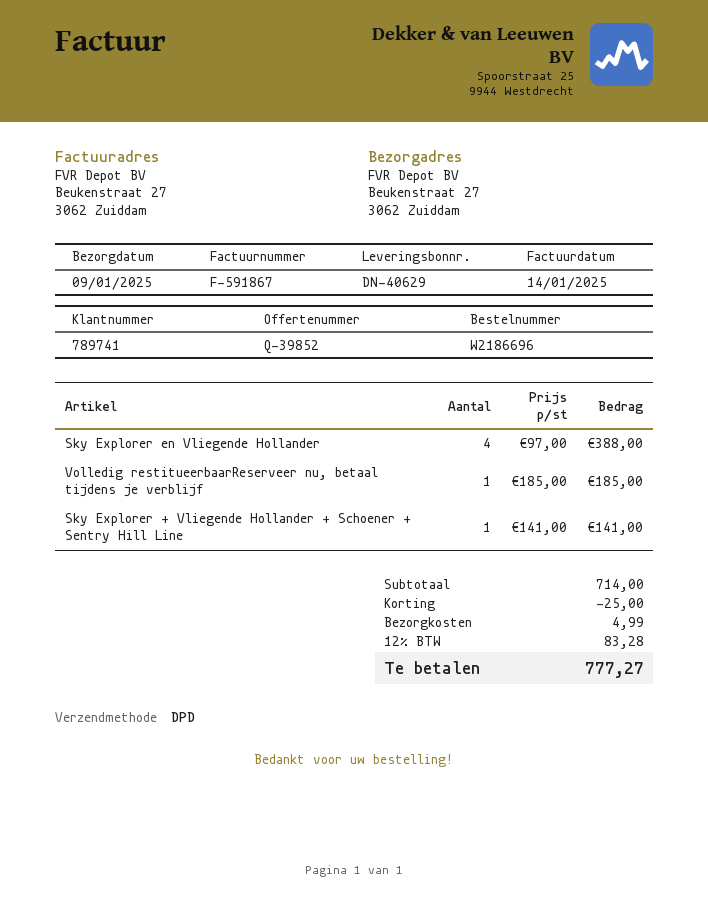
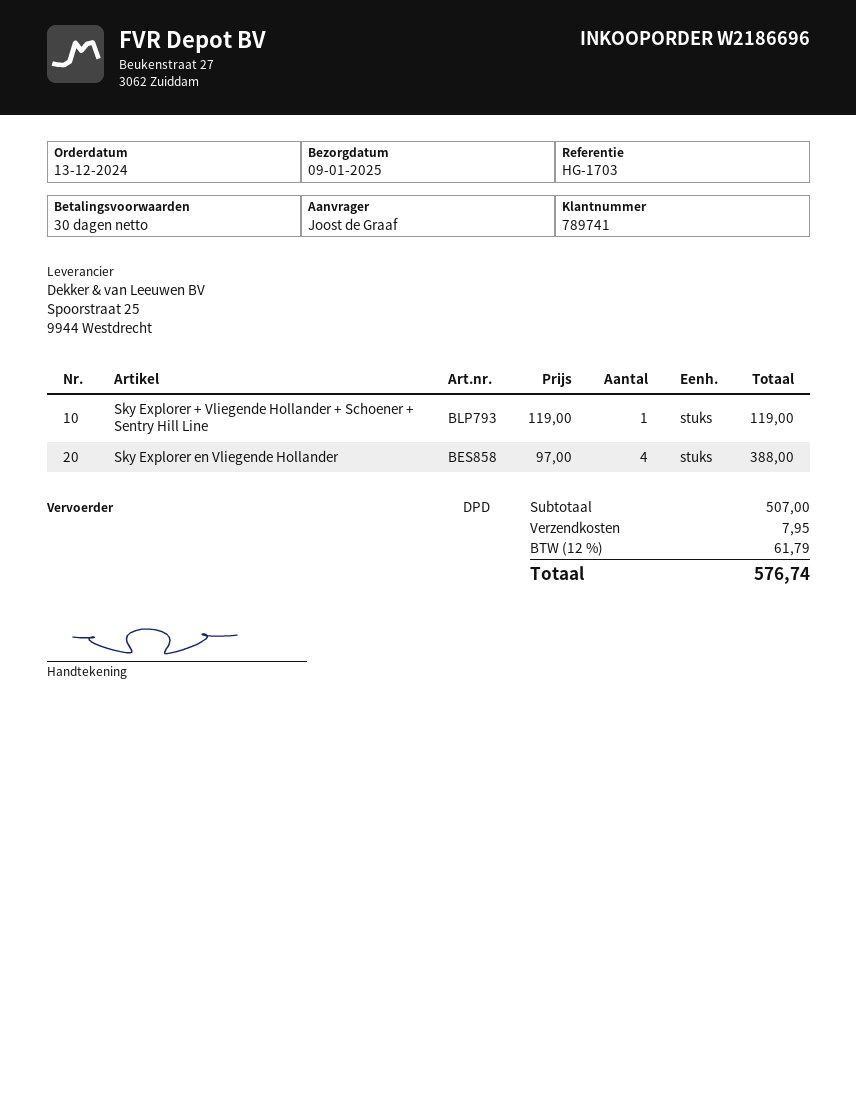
Volledig restitueerbaarReserveer nu, betaal tijdens je verblijf: 1 x 185.00 = 185.00 -> none
Sky Explorer + Vliegende Hollander + Schoener + Sentry Hill Line: 1 x 141.00 = 141.00 -> 1 x 119.00 = 119.00
subtotal: 714.00 -> 507.00
discount: 25.00 -> none
shipping: 4.99 -> 7.95
tax: 12% = 83.28 -> 12% = 61.79
total: 777.27 -> 576.74

